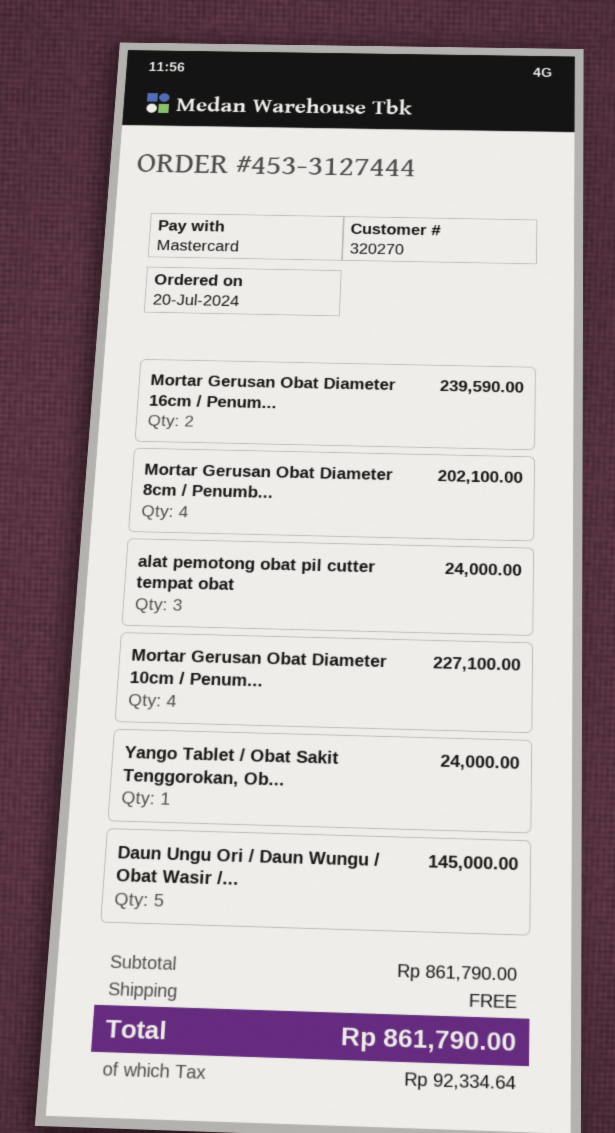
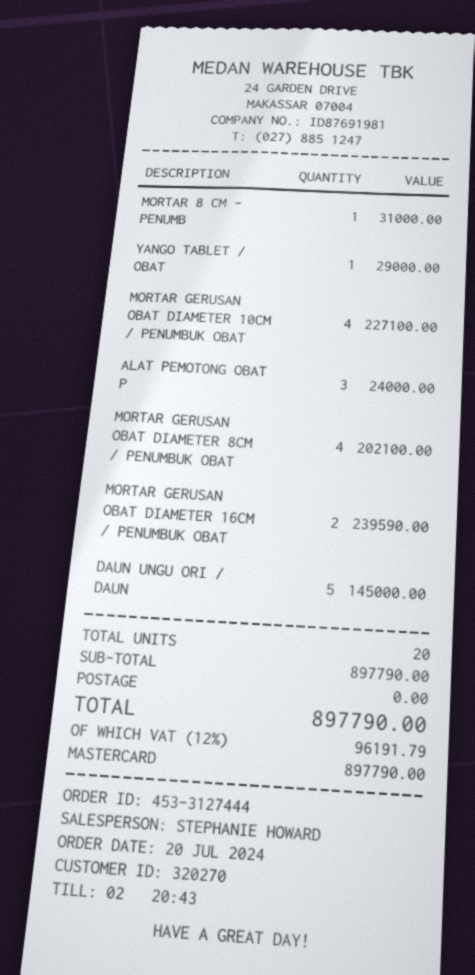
Yango Tablet / Obat Sakit Tenggorokan, Ob...: 1 for 24000.00 -> 1 for 29000.00
MORTAR 8 CM - PENUMB: none -> 1 for 31000.00
subtotal: 861790.00 -> 897790.00
tax: 92334.64 -> 96191.79
total: 861790.00 -> 897790.00

